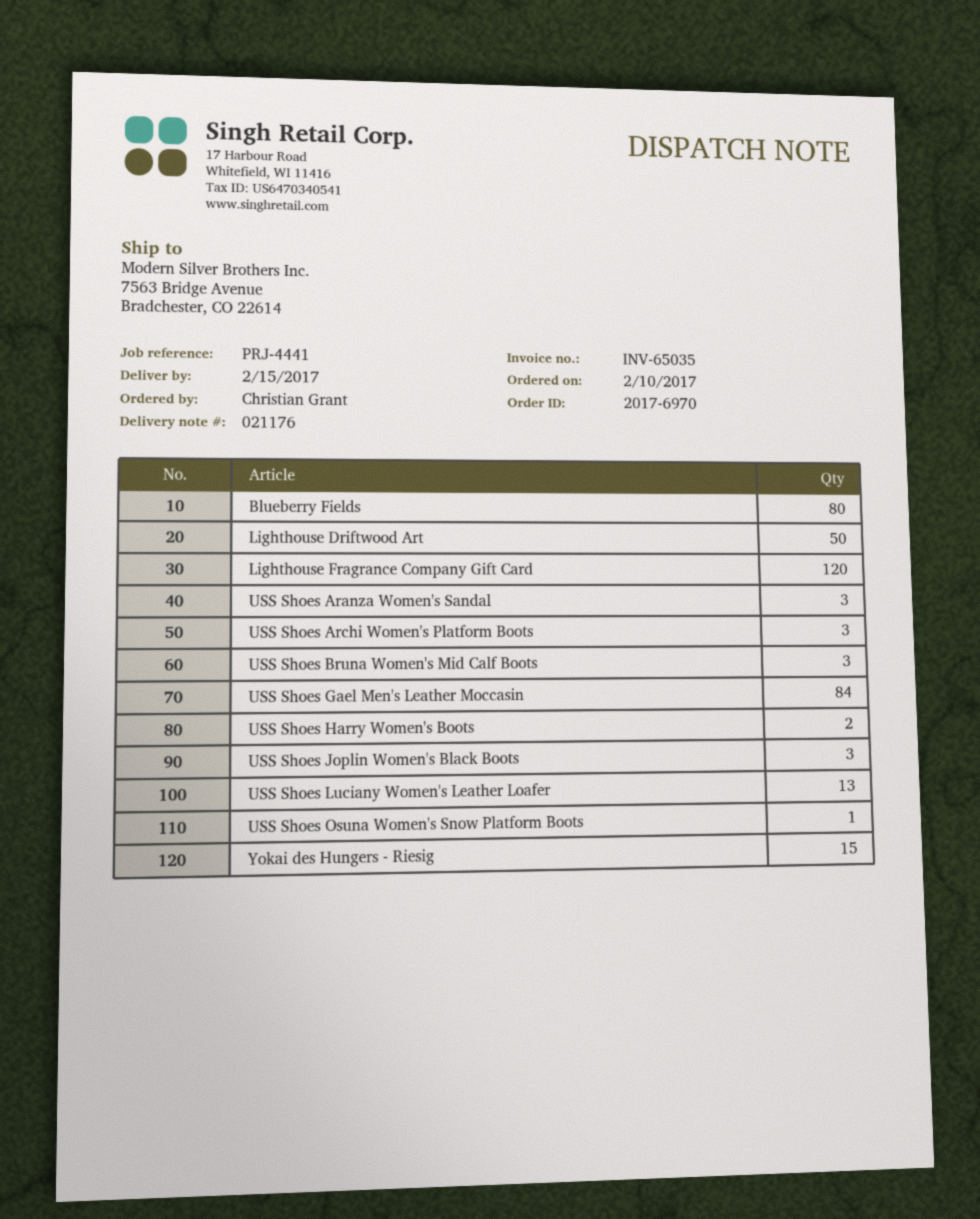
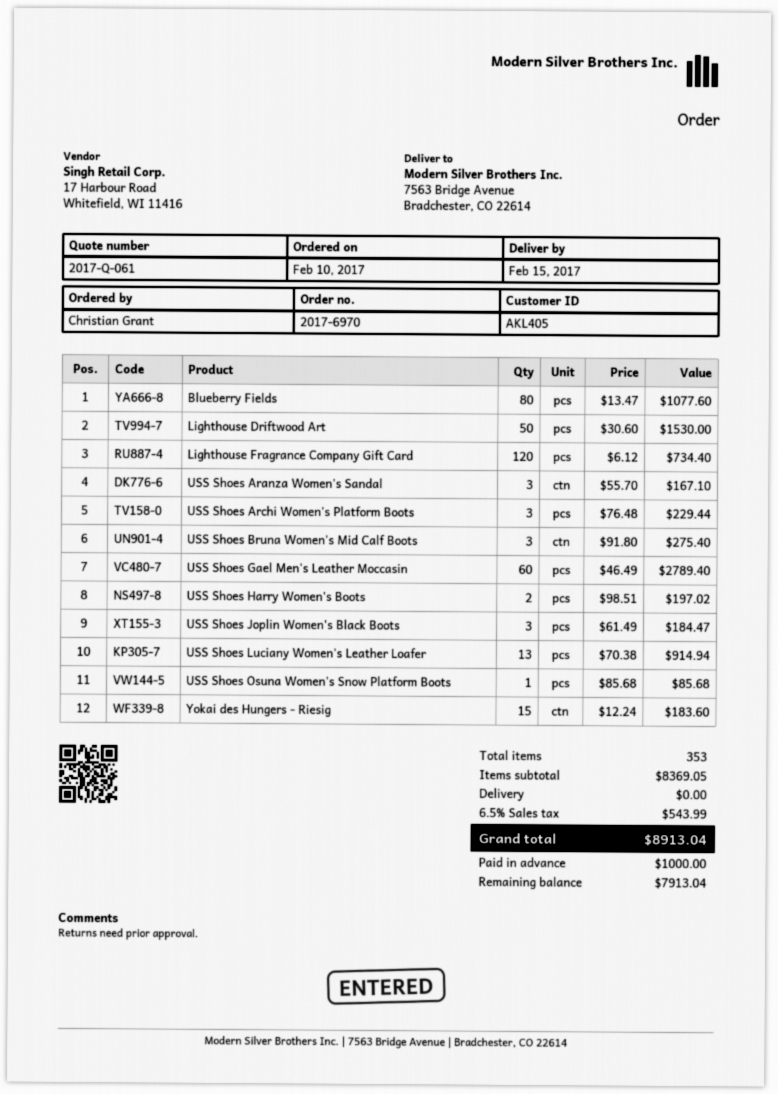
USS Shoes Gael Men's Leather Moccasin: 84 -> 60

